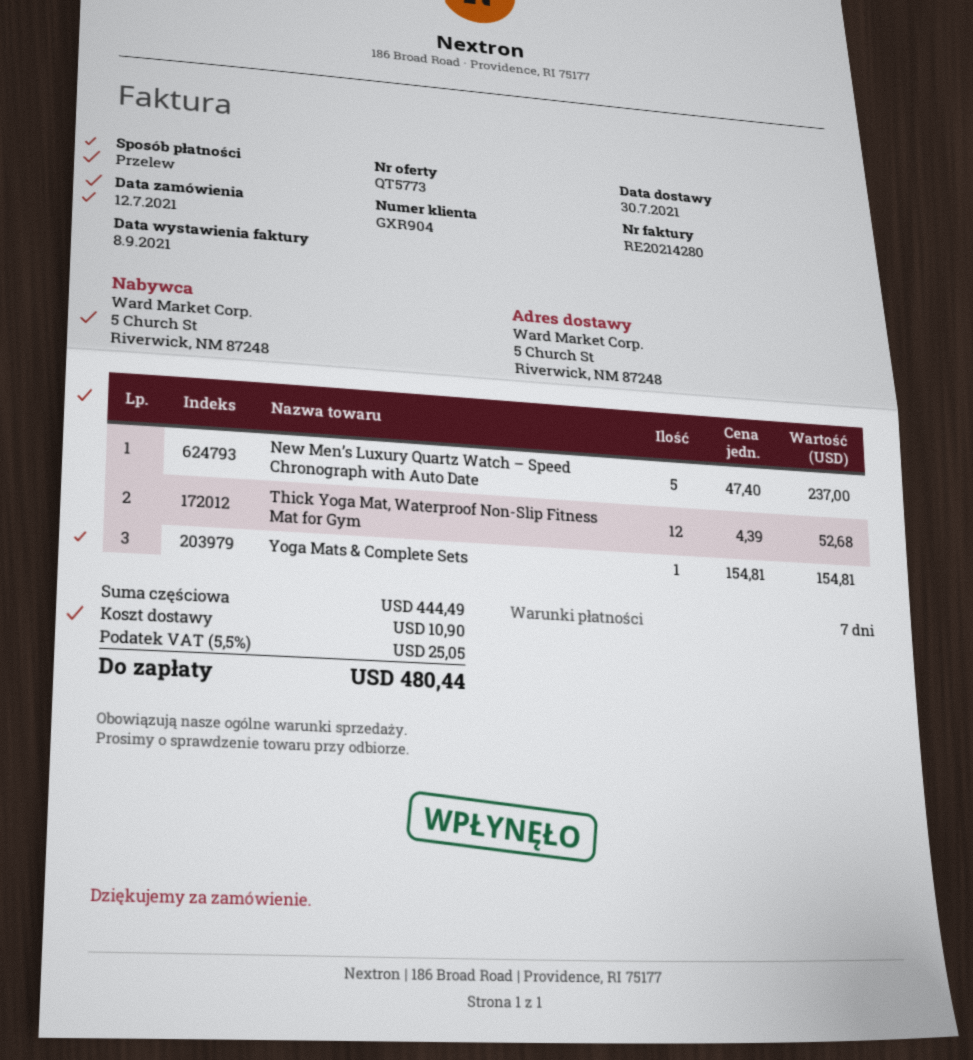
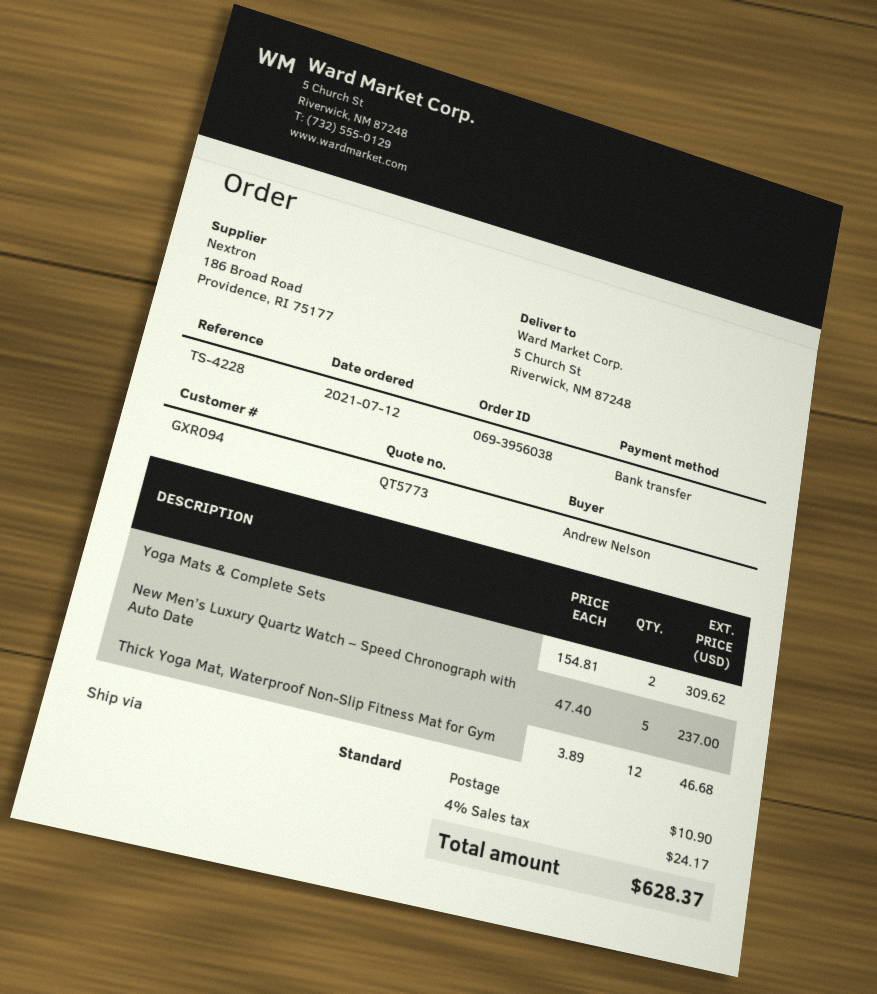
customer number: GXR904 -> GXR094
Thick Yoga Mat, Waterproof Non-Slip Fitness Mat for Gym: 12 x 4.39 = 52.68 -> 12 x 3.89 = 46.68
Yoga Mats & Complete Sets: 1 x 154.81 = 154.81 -> 2 x 154.81 = 309.62
tax: 5.5% = 25.05 -> 4% = 24.17
total: 480.44 -> 628.37

